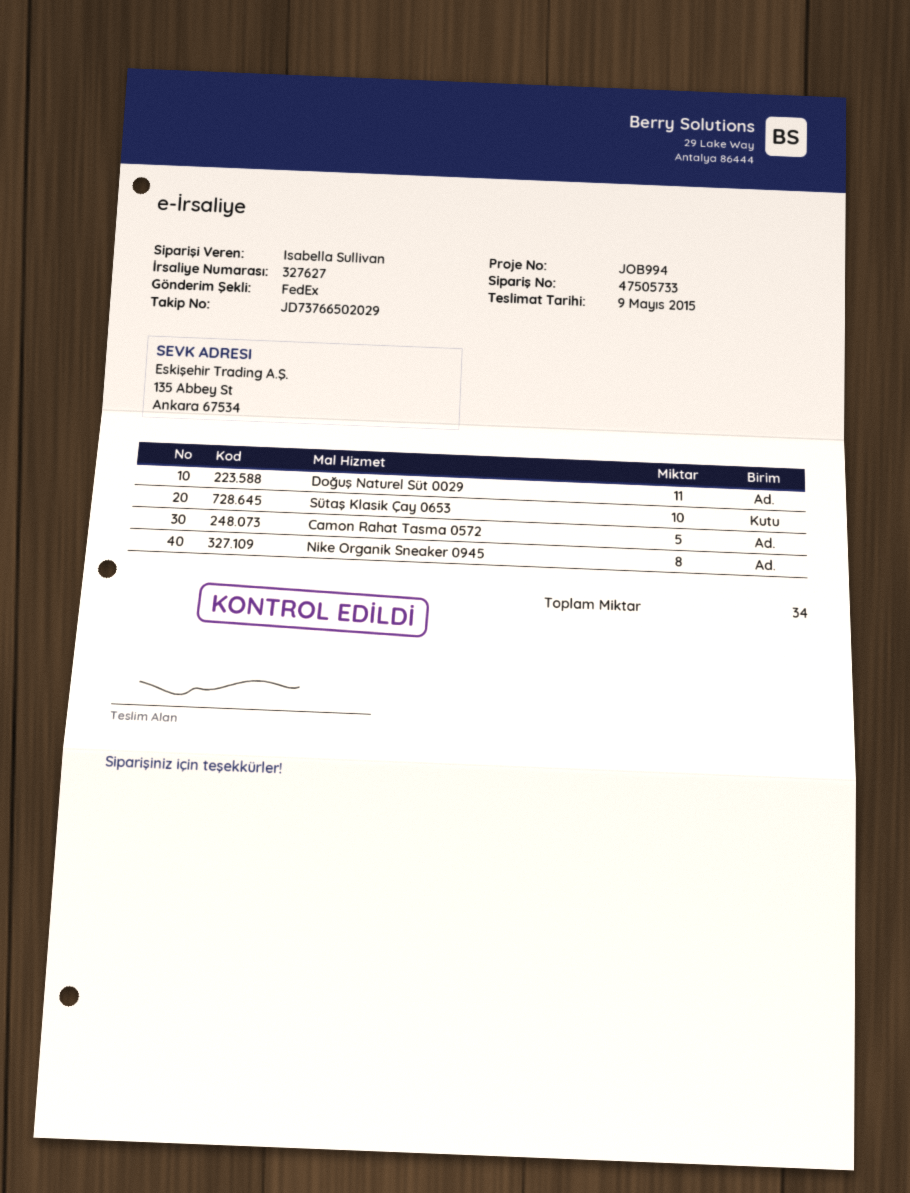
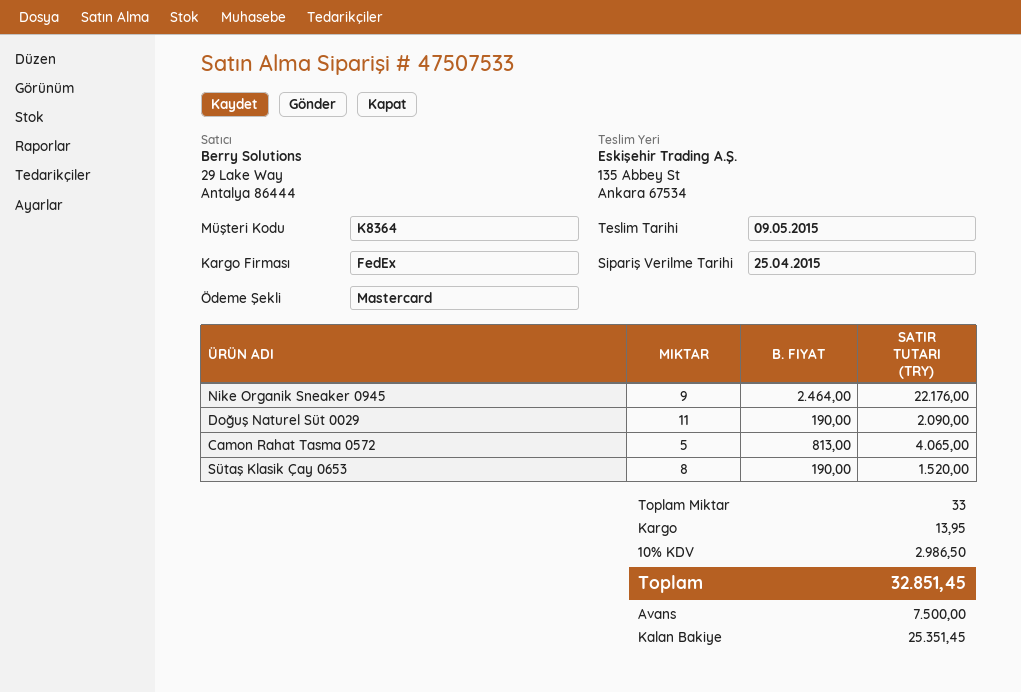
order number: 47505733 -> 47507533
Sütaş Klasik Çay 0653: 10 -> 8
Nike Organik Sneaker 0945: 8 -> 9
total quantity: 34 -> 33

